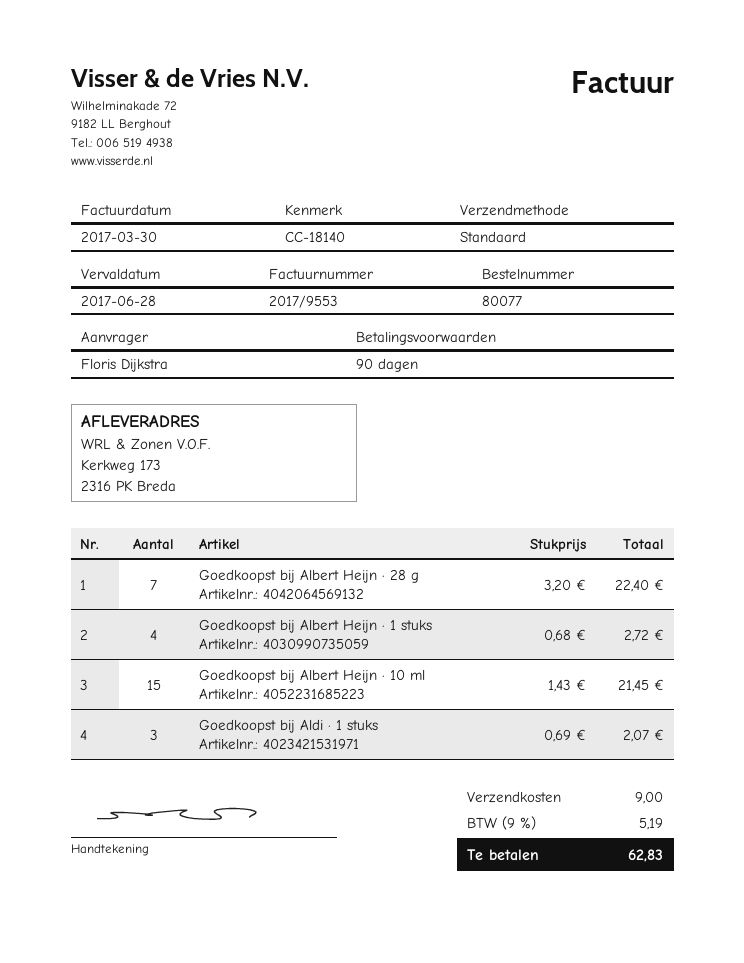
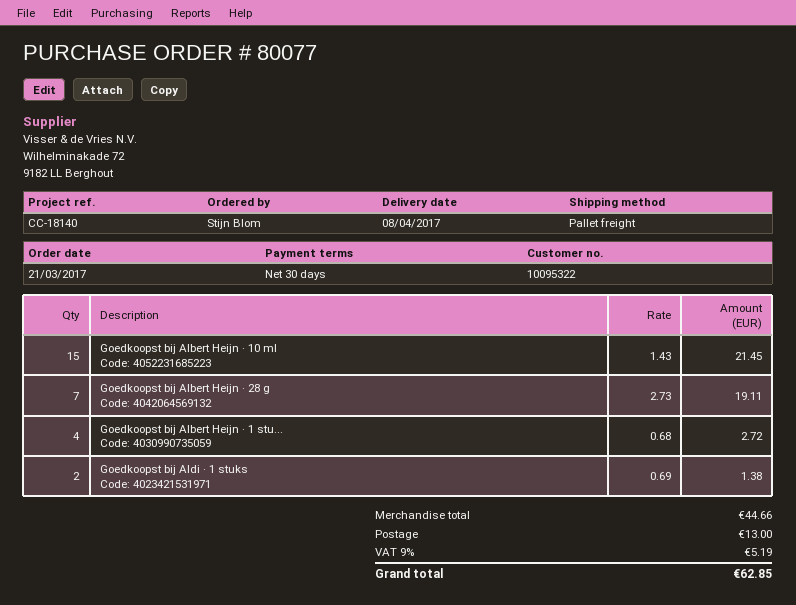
payment terms: 90 days -> 30 days
ordered by: Floris Dijkstra -> Stijn Blom
shipping method: standard -> pallet freight
Goedkoopst bij Albert Heijn · 28 g: 7 x 3.20 = 22.40 -> 7 x 2.73 = 19.11
Goedkoopst bij Aldi · 1 stuks: 3 x 0.69 = 2.07 -> 2 x 0.69 = 1.38
shipping: 9.00 -> 13.00
total: 62.83 -> 62.85

